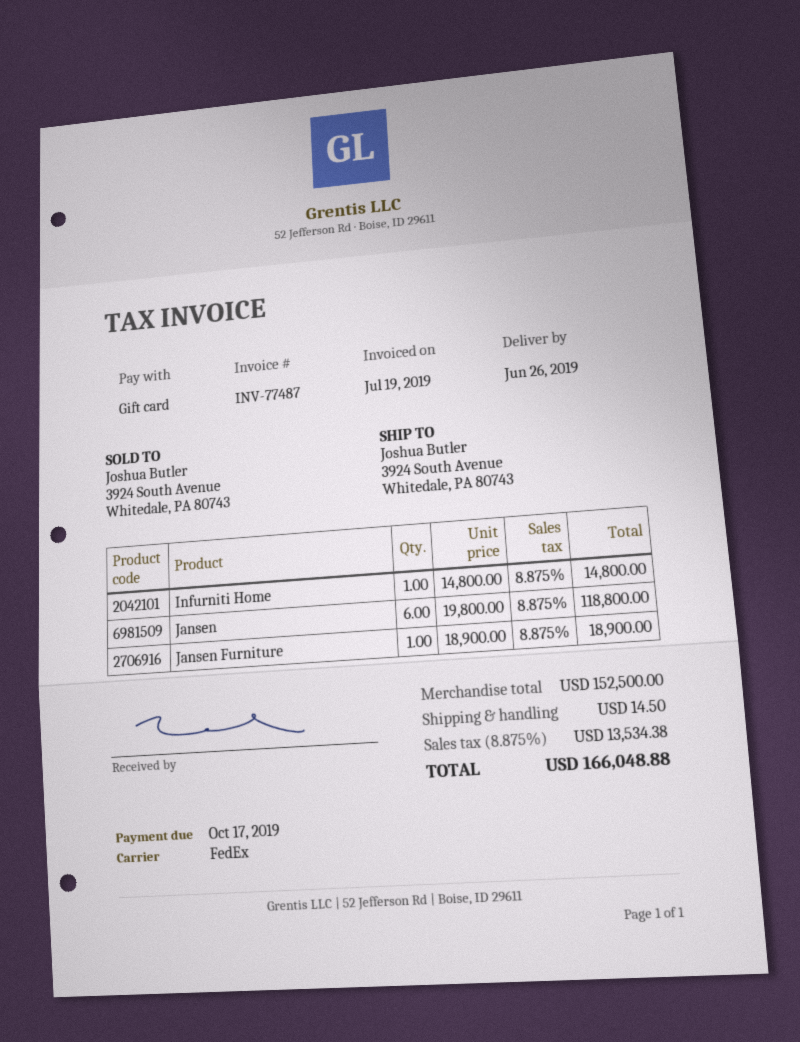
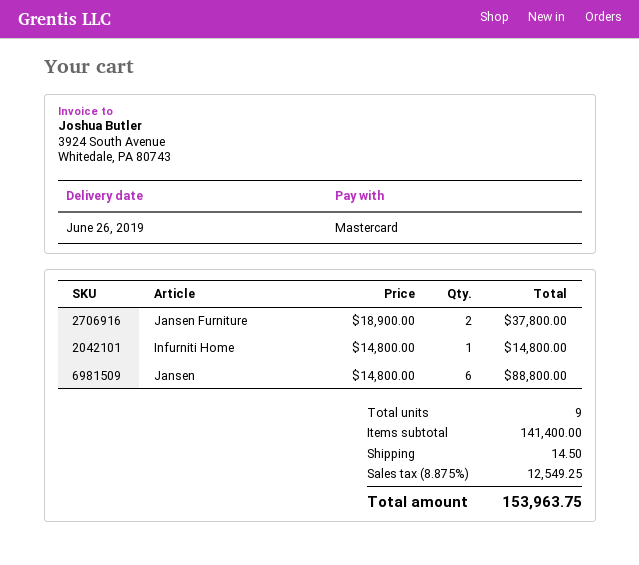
payment method: gift card -> Mastercard
Jansen: 6 x 19800.00 = 118800.00 -> 6 x 14800.00 = 88800.00
Jansen Furniture: 1 x 18900.00 = 18900.00 -> 2 x 18900.00 = 37800.00
subtotal: 152500.00 -> 141400.00
tax: 8.875% = 13534.38 -> 8.875% = 12549.25
total: 166048.88 -> 153963.75

